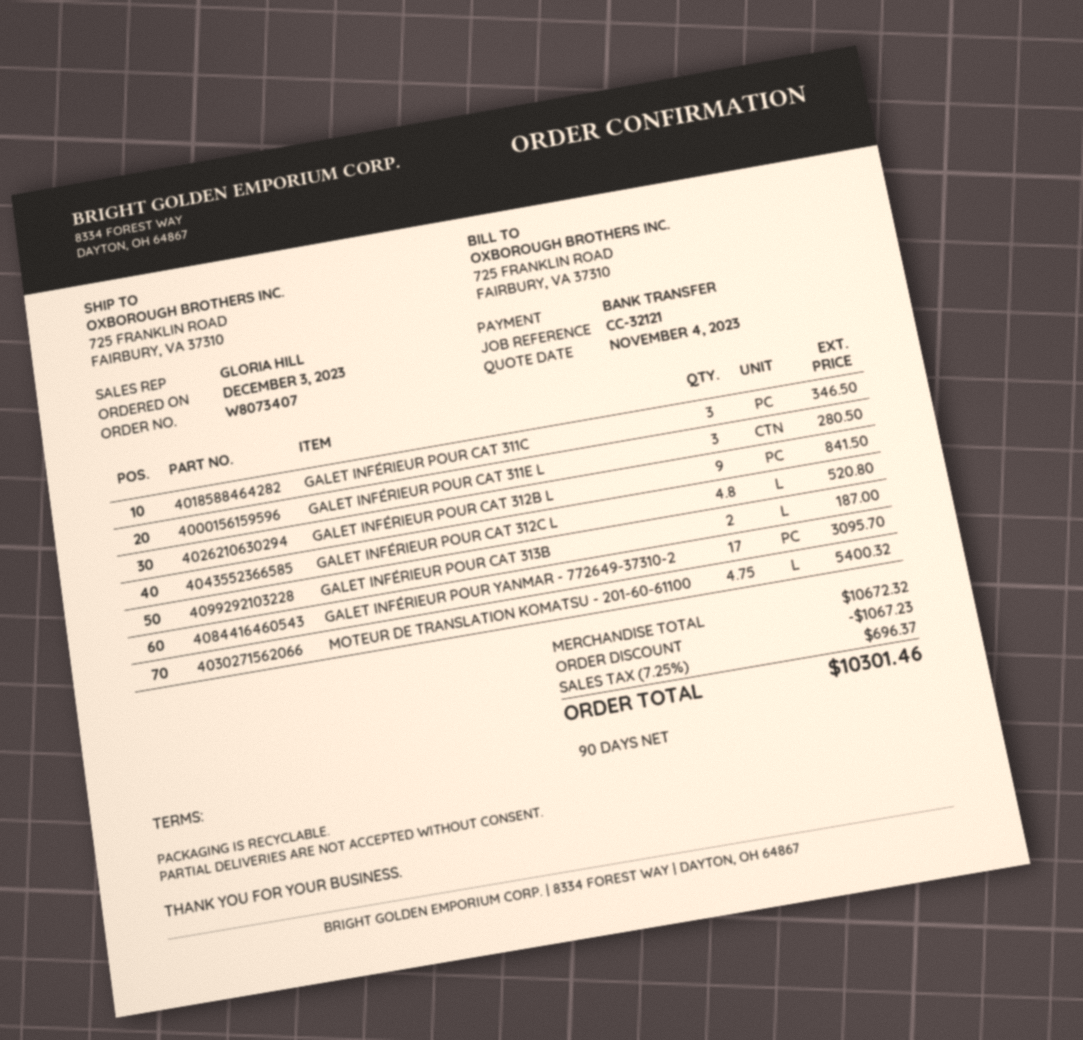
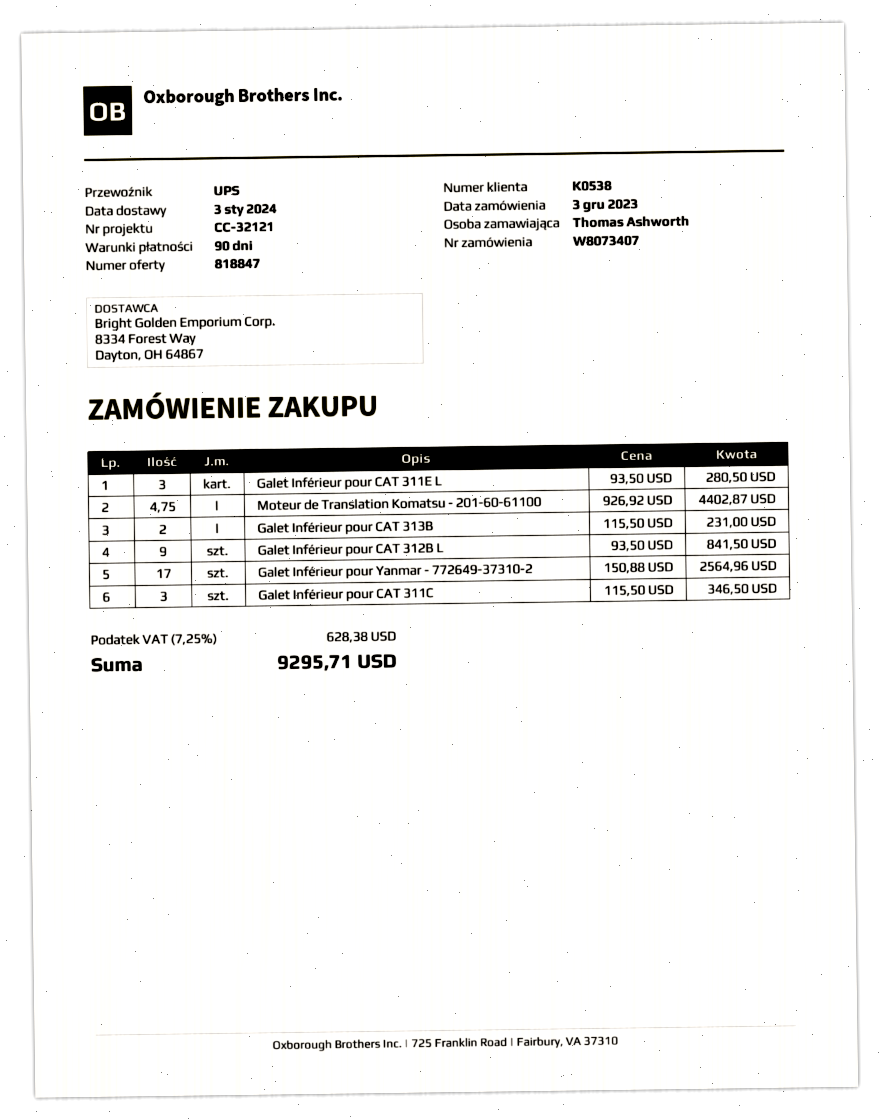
GALET INFÉRIEUR POUR CAT 312C L: 4.8 for 520.80 -> none
GALET INFÉRIEUR POUR CAT 313B: 2 for 187.00 -> 2 for 231.00
GALET INFÉRIEUR POUR YANMAR - 772649-37310-2: 17 for 3095.70 -> 17 for 2564.96
MOTEUR DE TRANSLATION KOMATSU - 201-60-61100: 4.75 for 5400.32 -> 4.75 for 4402.87
discount: 1067.23 -> none
tax: 7.25% = 696.37 -> 7.25% = 628.38
total: 10301.46 -> 9295.71

